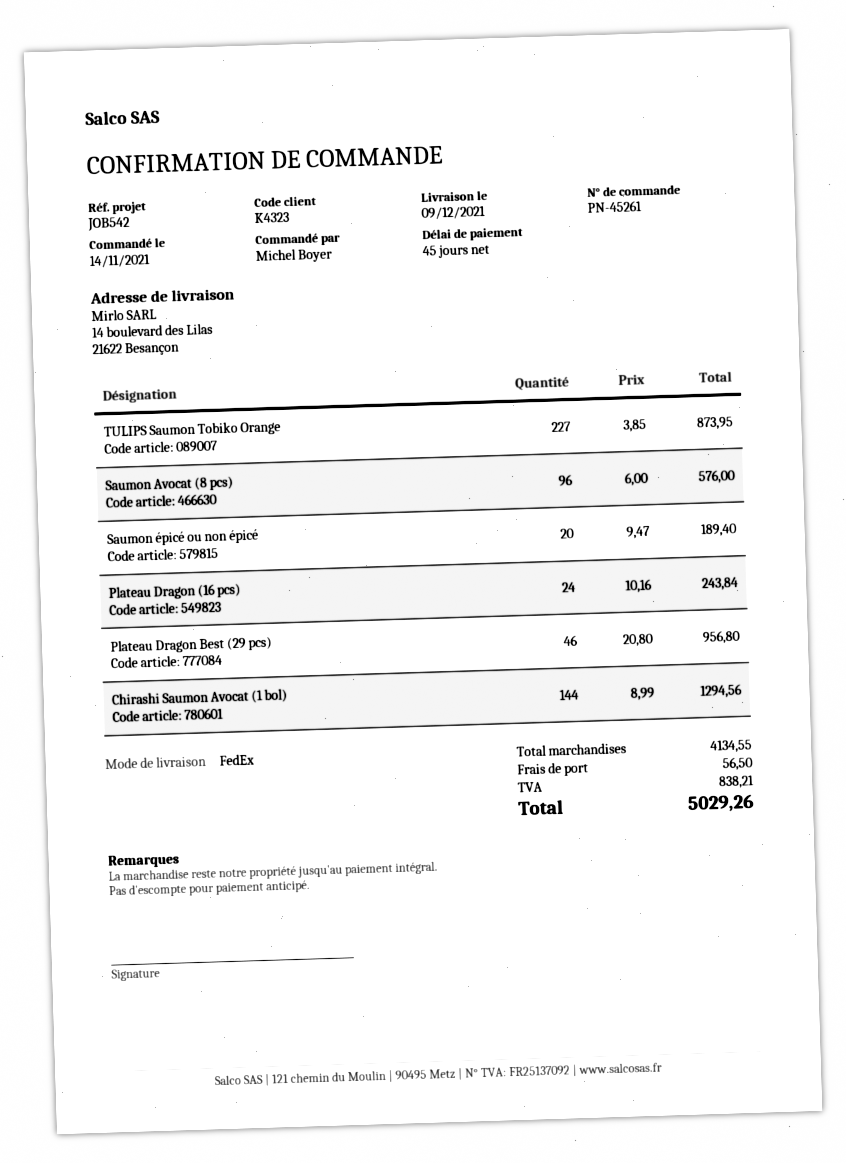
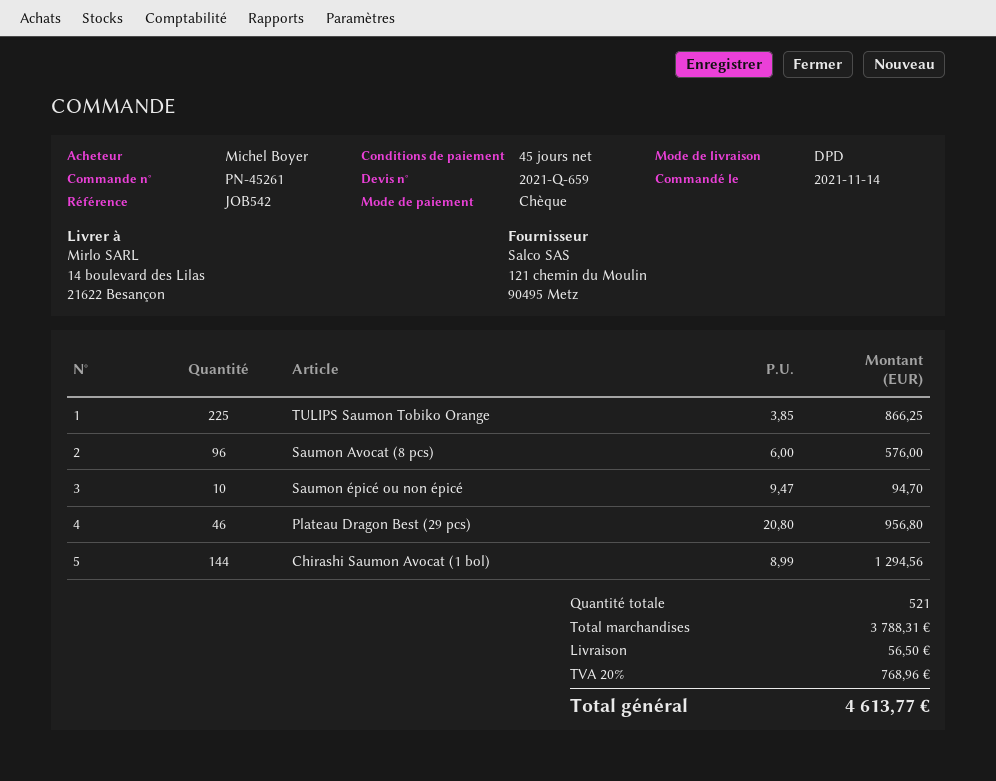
shipping method: FedEx -> DPD
TULIPS Saumon Tobiko Orange: 227 x 3.85 = 873.95 -> 225 x 3.85 = 866.25
Saumon épicé ou non épicé: 20 x 9.47 = 189.40 -> 10 x 9.47 = 94.70
Plateau Dragon (16 pcs): 24 x 10.16 = 243.84 -> none
subtotal: 4134.55 -> 3788.31
tax: 838.21 -> 768.96
total: 5029.26 -> 4613.77

